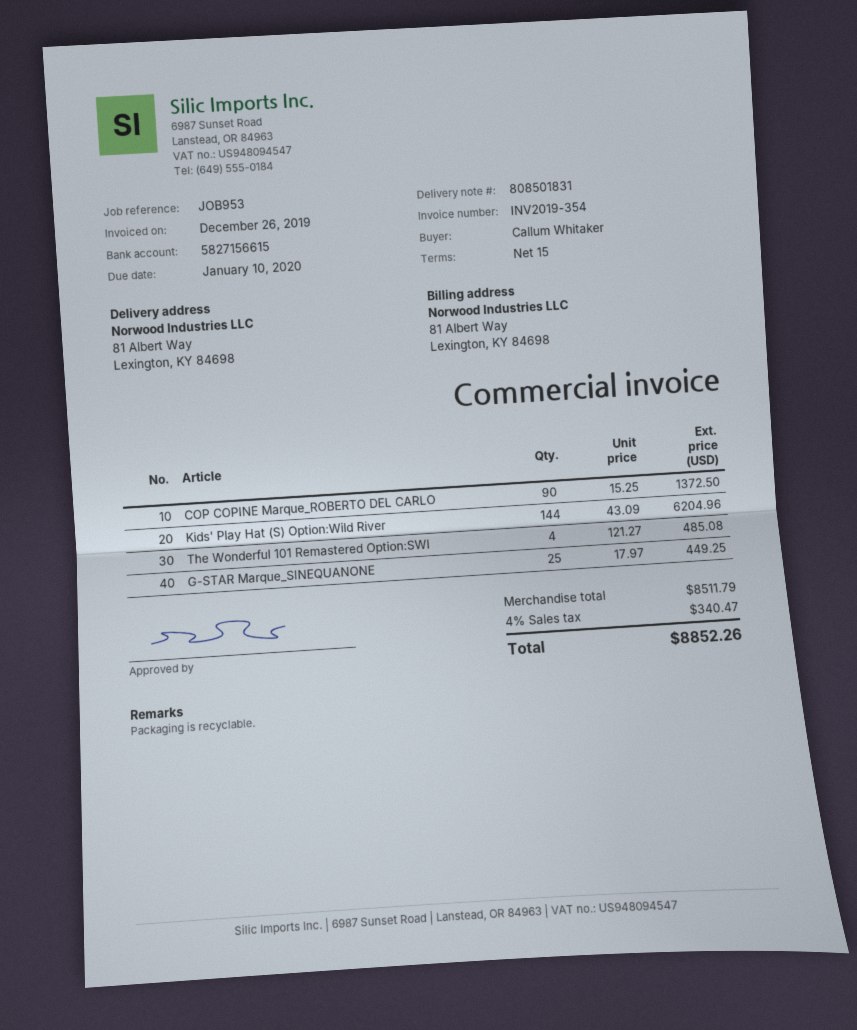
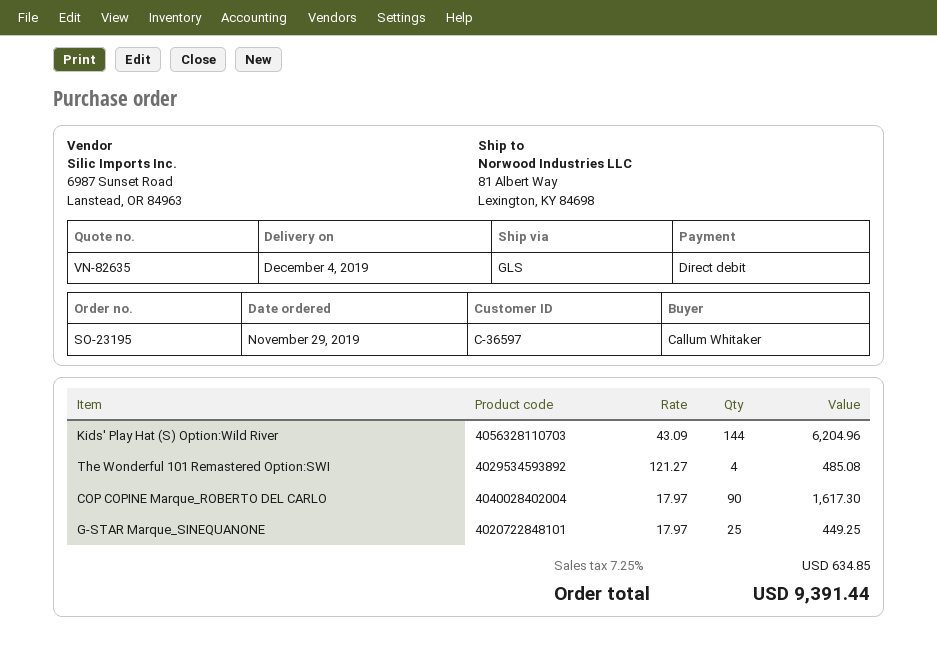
COP COPINE Marque_ROBERTO DEL CARLO: 90 x 15.25 = 1372.50 -> 90 x 17.97 = 1617.30
tax: 4% = 340.47 -> 7.25% = 634.85
total: 8852.26 -> 9391.44

